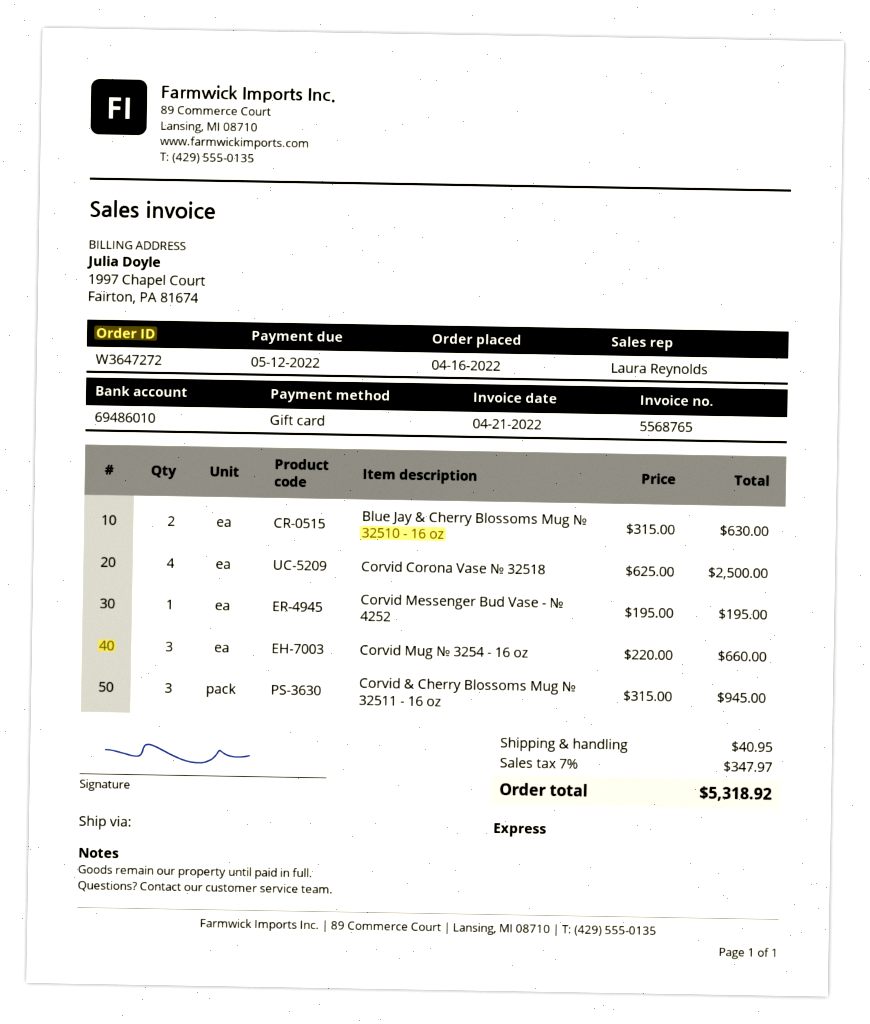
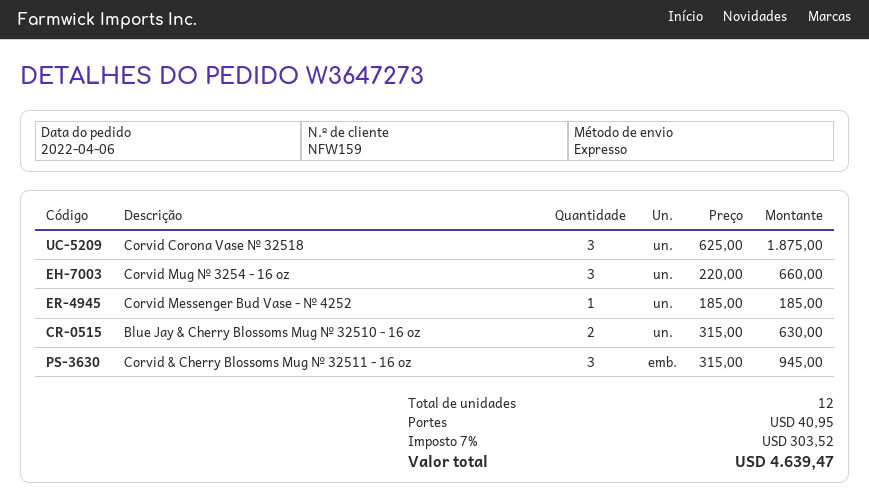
order number: W3647272 -> W3647273
order date: 2022-04-16 -> 2022-04-06
Corvid Corona Vase № 32518: 4 x 625.00 = 2500.00 -> 3 x 625.00 = 1875.00
Corvid Messenger Bud Vase - № 4252: 1 x 195.00 = 195.00 -> 1 x 185.00 = 185.00
tax: 7% = 347.97 -> 7% = 303.52
total: 5318.92 -> 4639.47

